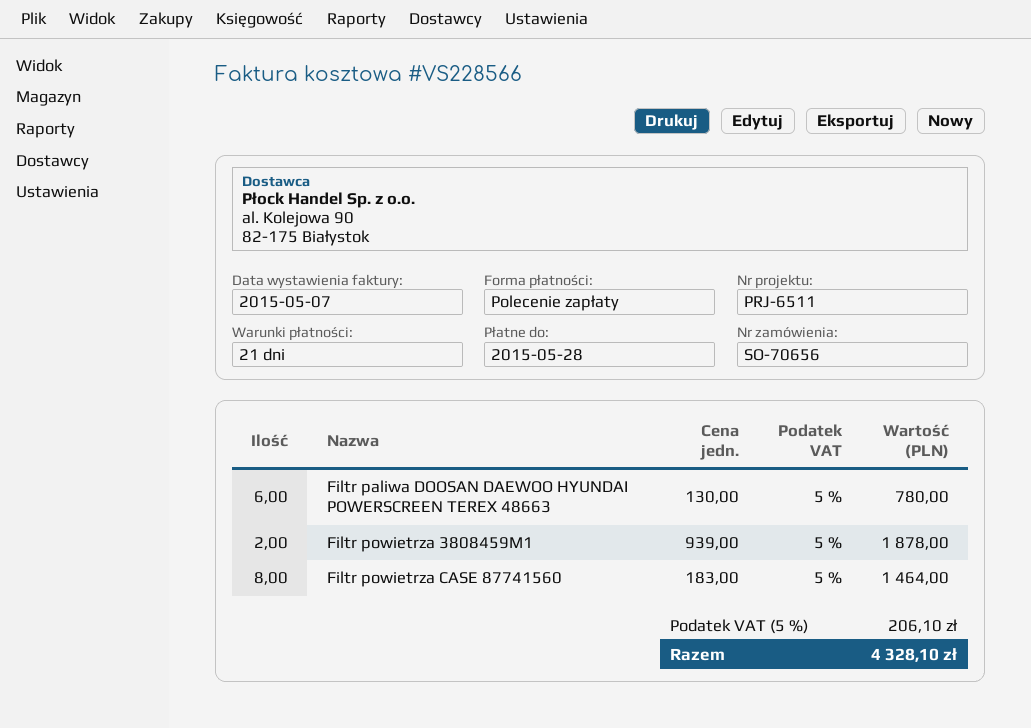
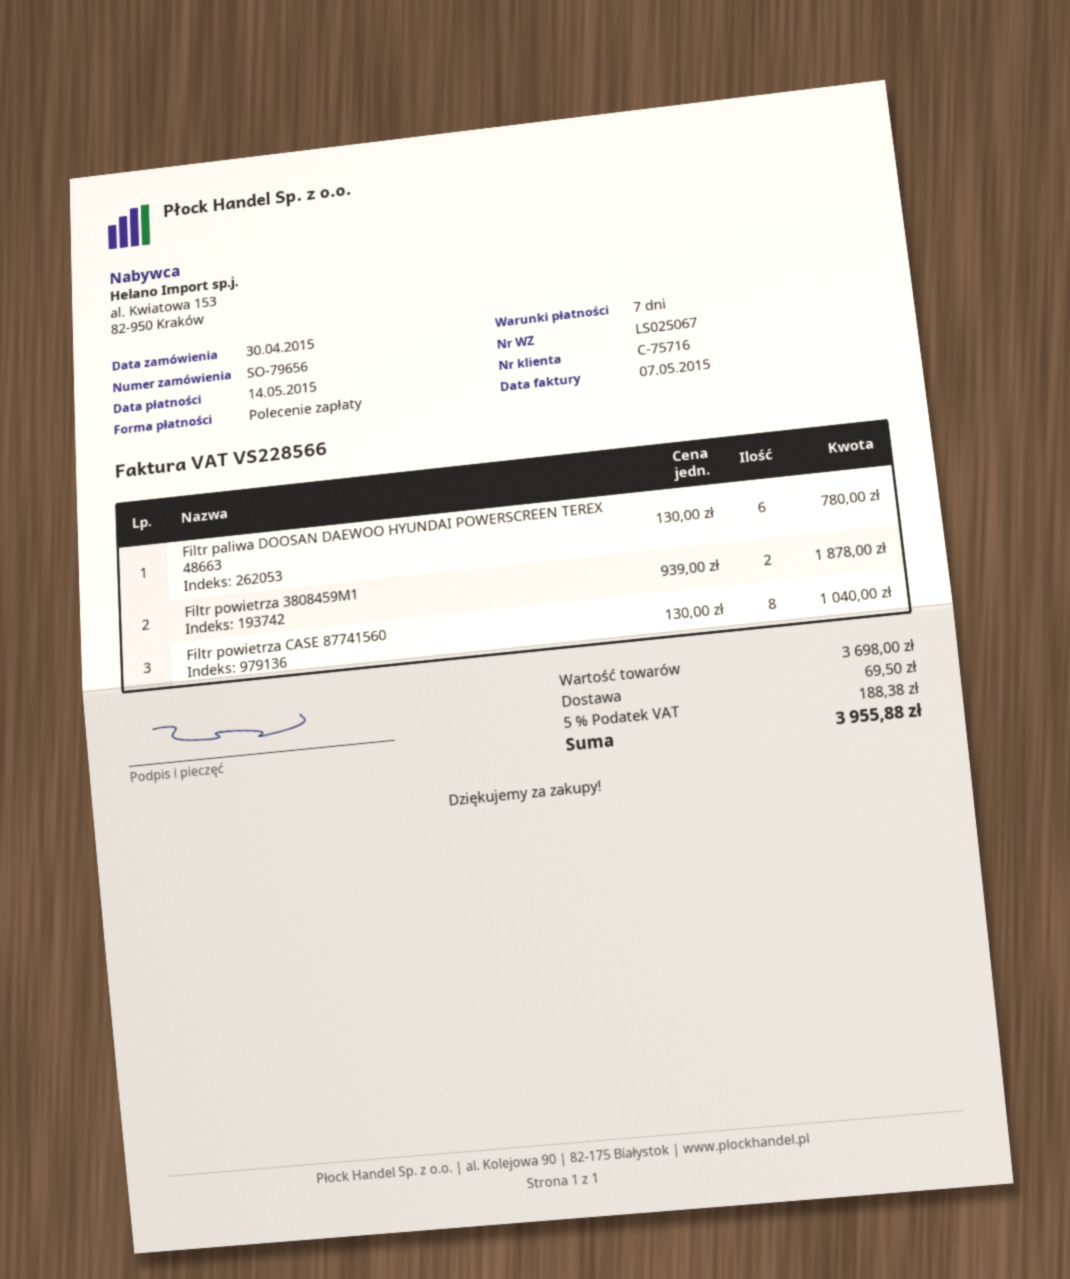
order number: SO-70656 -> SO-79656
payment terms: 21 days -> 7 days
due date: 2015-05-28 -> 2015-05-14
Filtr powietrza CASE 87741560: 8 x 183.00 = 1464.00 -> 8 x 130.00 = 1040.00
shipping: none -> 69.50
tax: 5% = 206.10 -> 5% = 188.38
total: 4328.10 -> 3955.88

